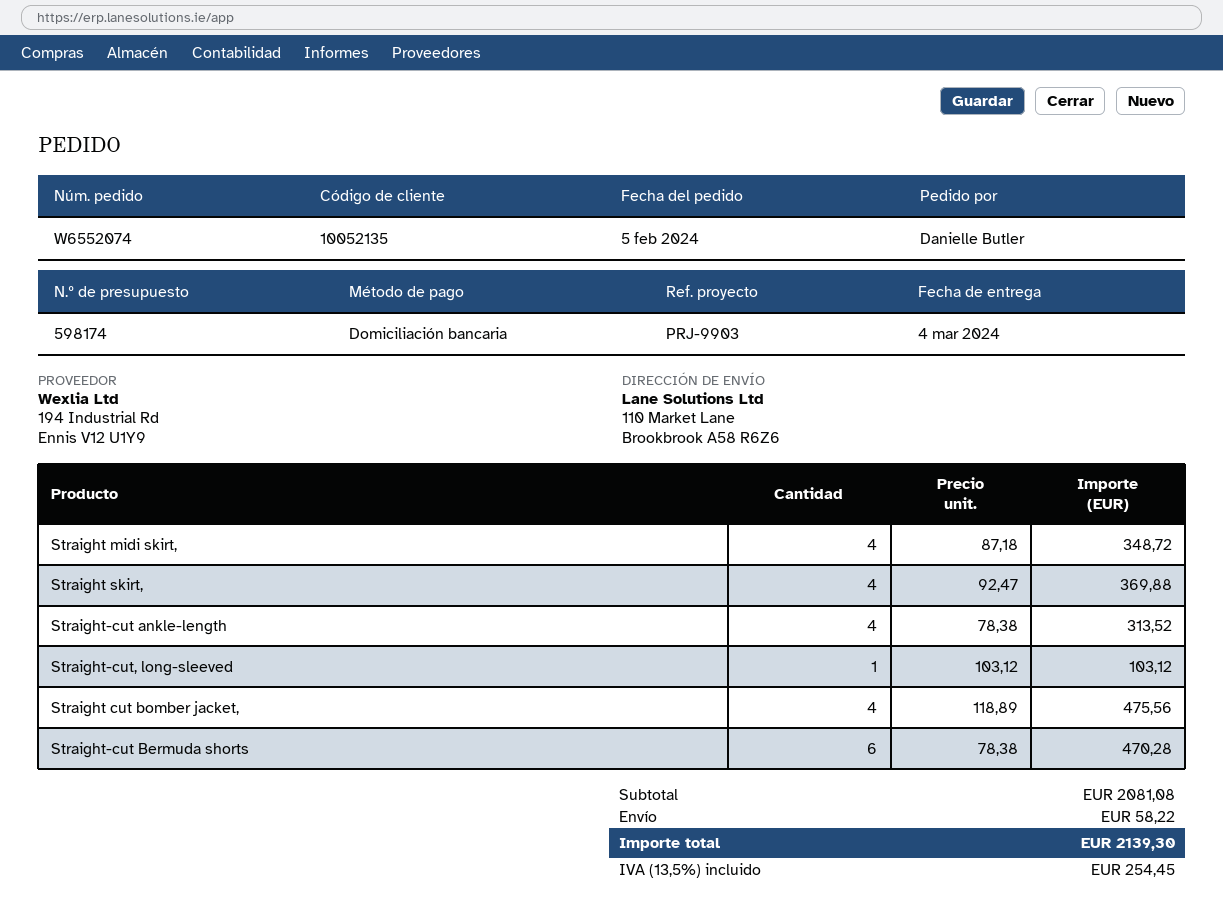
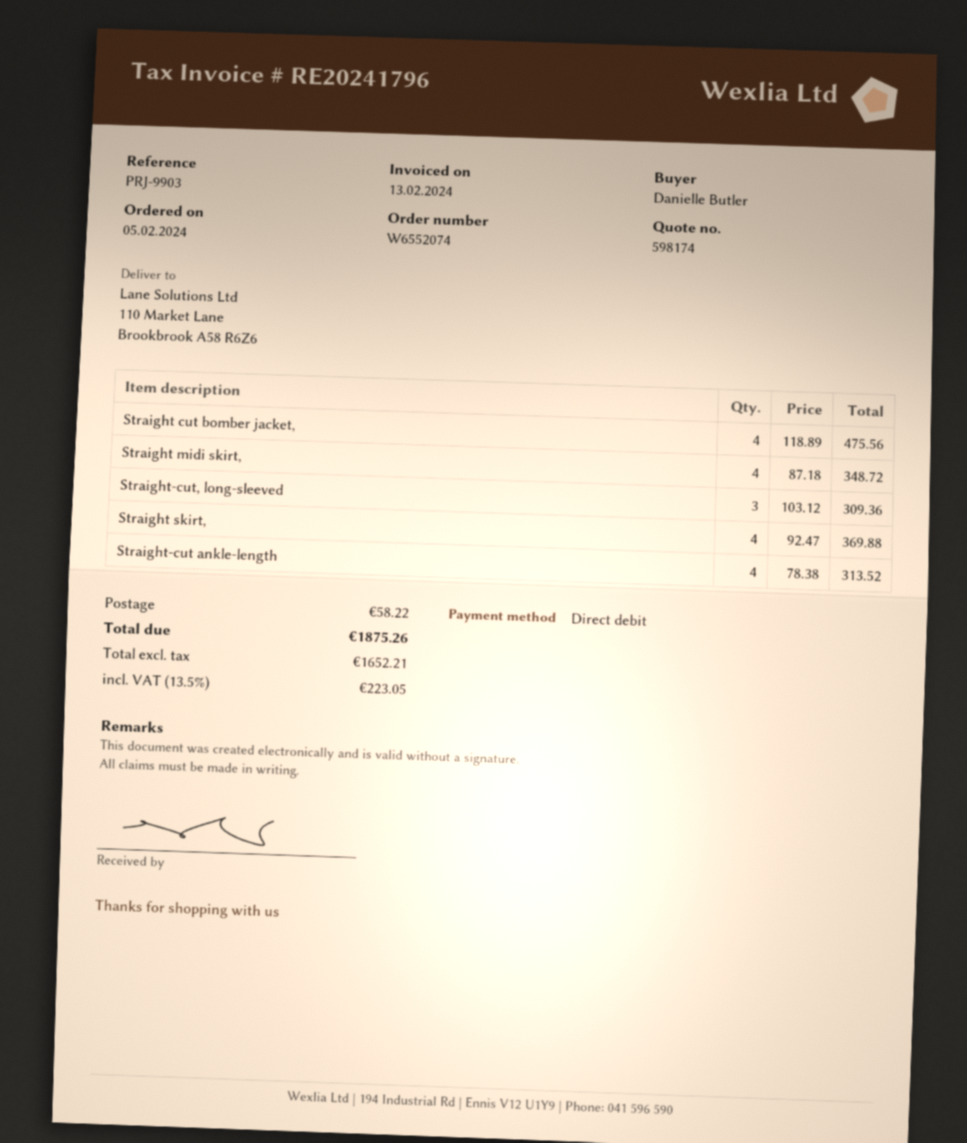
Straight-cut, long-sleeved: 1 x 103.12 = 103.12 -> 3 x 103.12 = 309.36
Straight-cut Bermuda shorts: 6 x 78.38 = 470.28 -> none
tax: 13.5% = 254.45 -> 13.5% = 223.05
total: 2139.30 -> 1875.26

